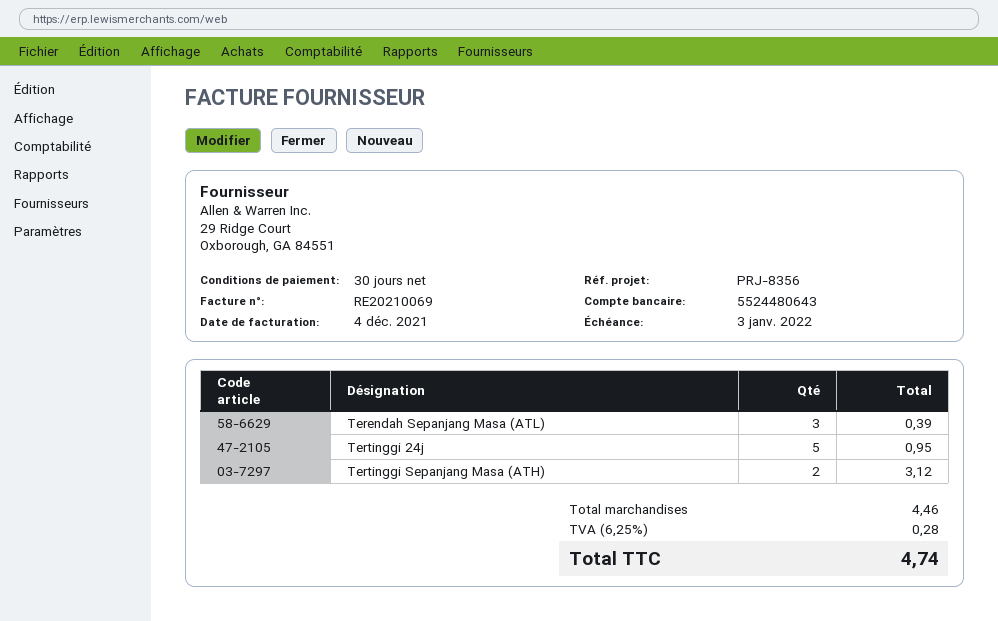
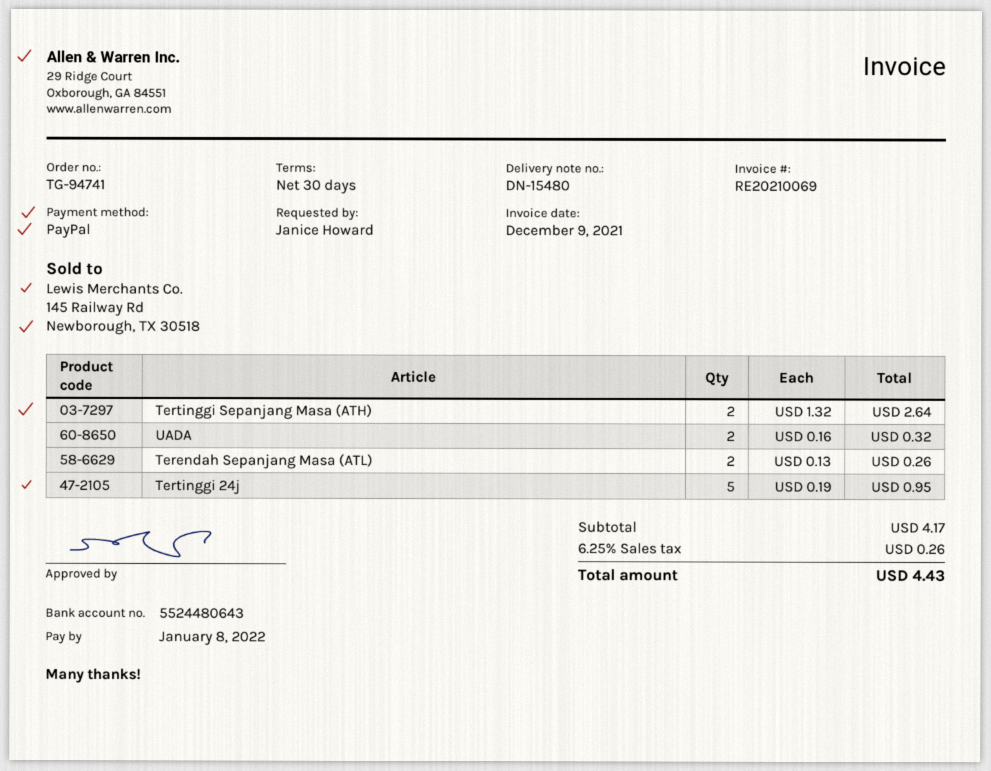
invoice date: 2021-12-04 -> 2021-12-09
due date: 2022-01-03 -> 2022-01-08
Terendah Sepanjang Masa (ATL): 3 for 0.39 -> 2 for 0.26
Tertinggi Sepanjang Masa (ATH): 2 for 3.12 -> 2 for 2.64
UADA: none -> 2 for 0.32
subtotal: 4.46 -> 4.17
tax: 6.25% = 0.28 -> 6.25% = 0.26
total: 4.74 -> 4.43

